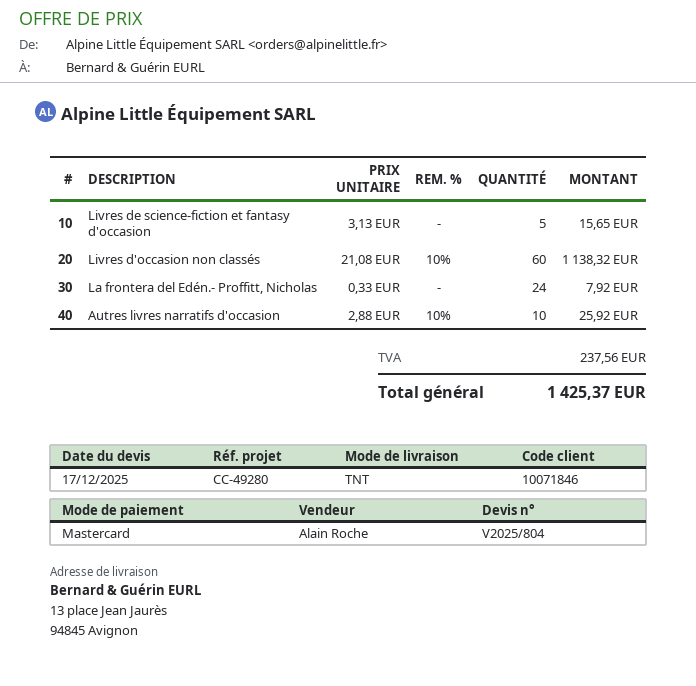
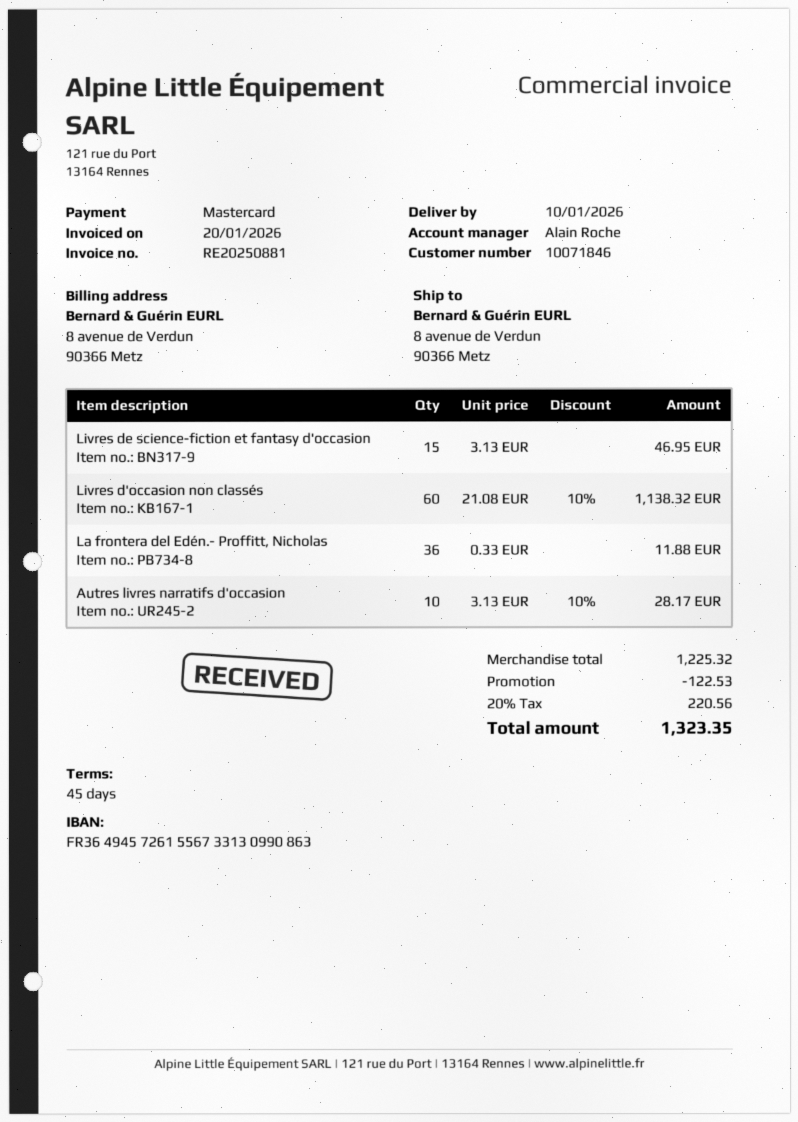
ship to: 13 place Jean Jaurès, 94845 Avignon -> 8 avenue de Verdun, 90366 Metz
Livres de science-fiction et fantasy d'occasion: 5 x 3.13 = 15.65 -> 15 x 3.13 = 46.95
La frontera del Edén.- Proffitt, Nicholas: 24 x 0.33 = 7.92 -> 36 x 0.33 = 11.88
Autres livres narratifs d'occasion: 10 x 2.88 - 10% = 25.92 -> 10 x 3.13 - 10% = 28.17
discount: none -> 122.53
tax: 237.56 -> 220.56
total: 1425.37 -> 1323.35

